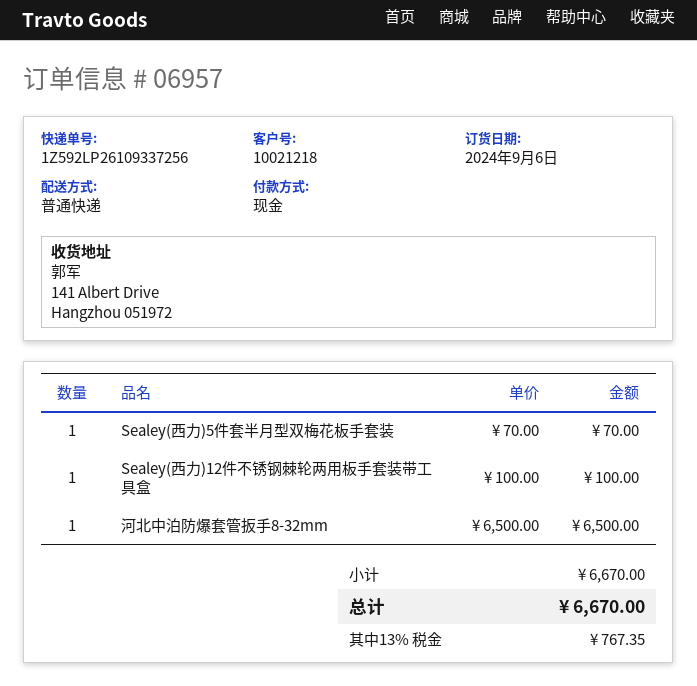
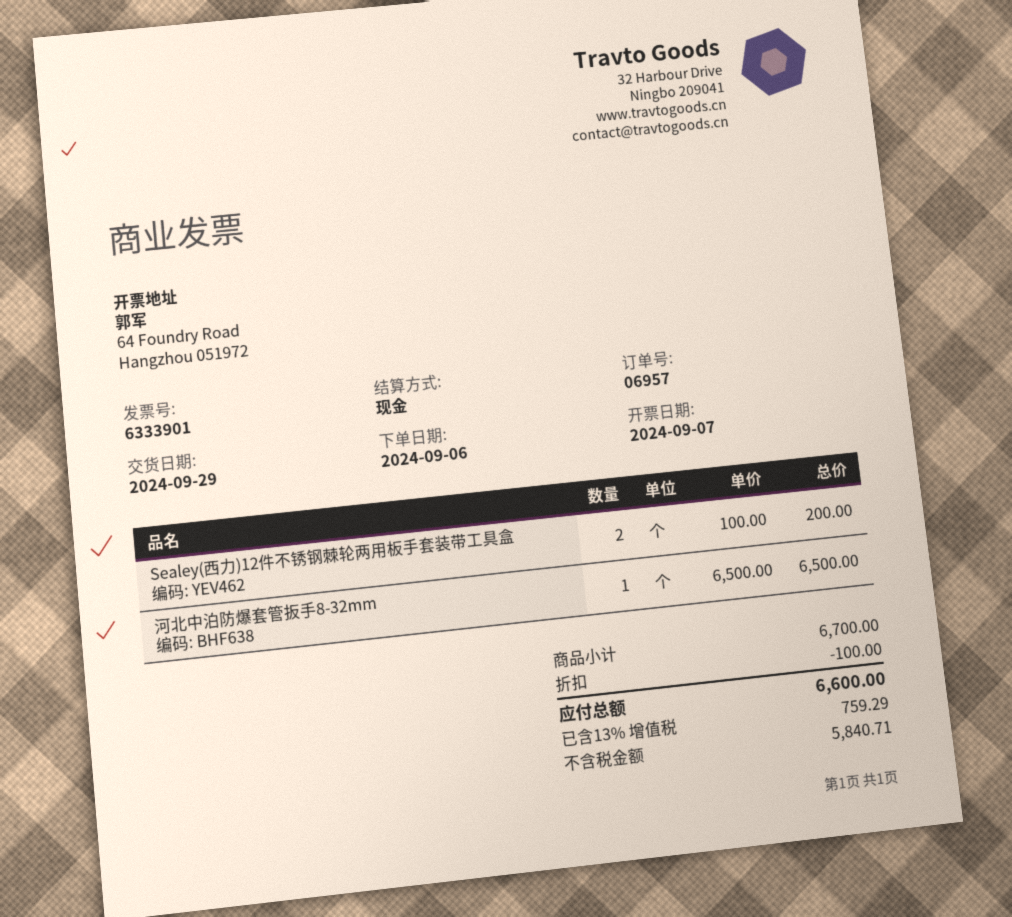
Sealey(西力)5件套半月型双梅花板手套装: 1 x 70.00 = 70.00 -> none
Sealey(西力)12件不锈钢棘轮两用板手套装带工具盒: 1 x 100.00 = 100.00 -> 2 x 100.00 = 200.00
subtotal: 6670.00 -> 6700.00
discount: none -> 100.00
tax: 13% = 767.35 -> 13% = 759.29
total: 6670.00 -> 6600.00

